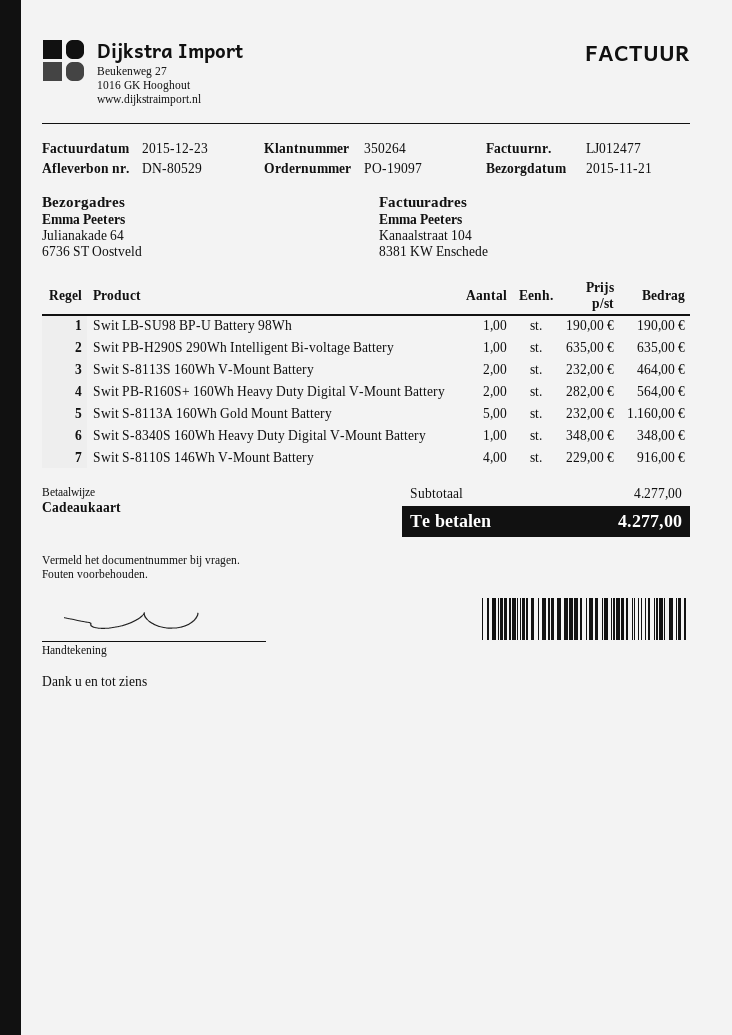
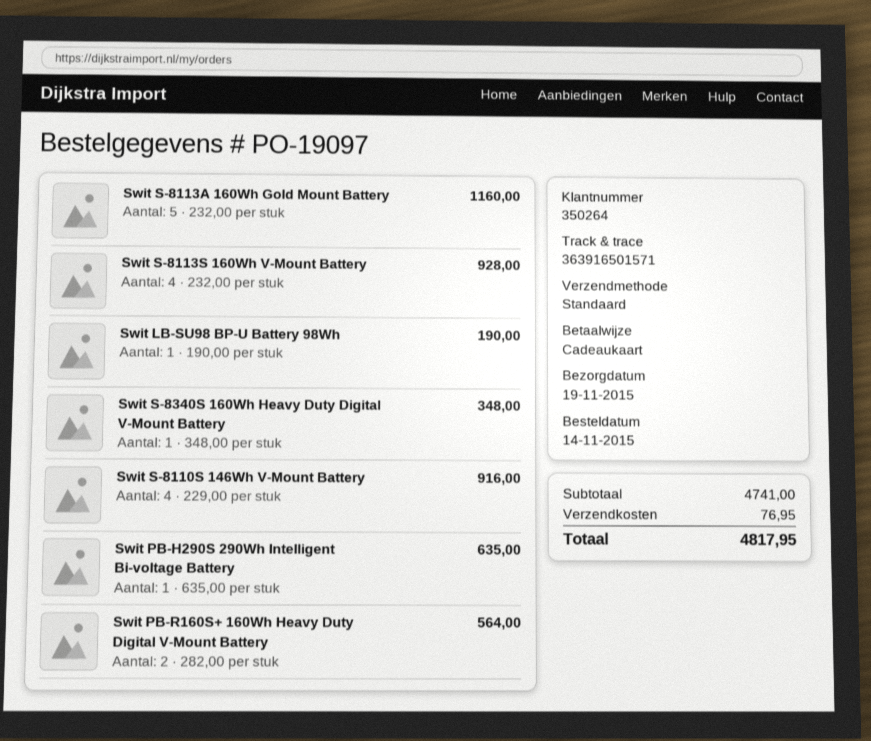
delivery date: 2015-11-21 -> 2015-11-19
Swit S-8113S 160Wh V-Mount Battery: 2 x 232.00 = 464.00 -> 4 x 232.00 = 928.00
subtotal: 4277.00 -> 4741.00
shipping: none -> 76.95
total: 4277.00 -> 4817.95

